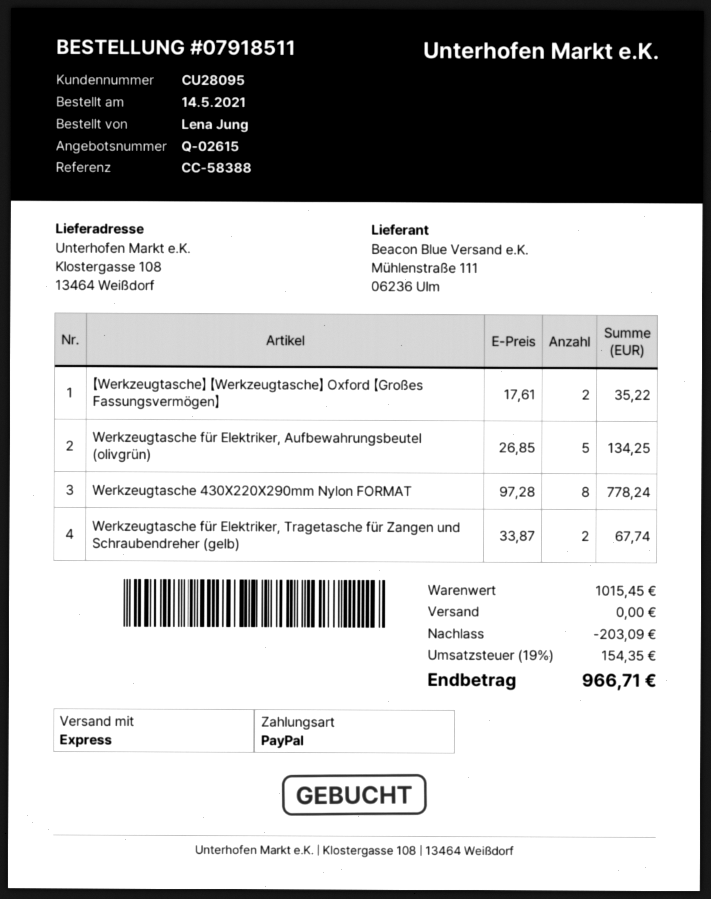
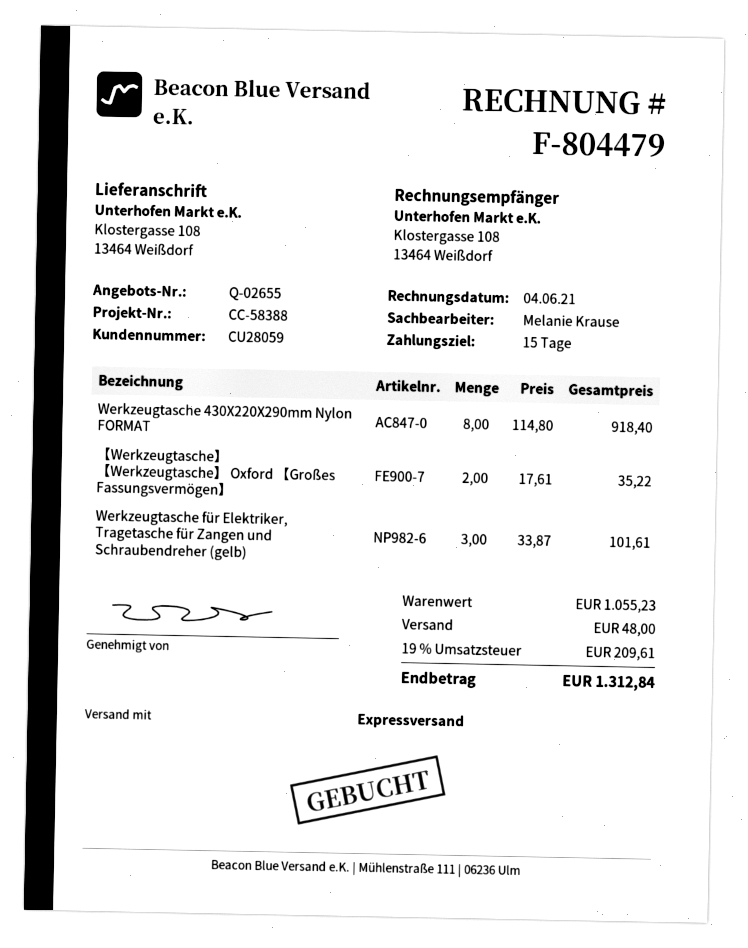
quote number: Q-02615 -> Q-02655
customer number: CU28095 -> CU28059
Werkzeugtasche für Elektriker, Aufbewahrungsbeutel (olivgrün): 5 x 26.85 = 134.25 -> none
Werkzeugtasche 430X220X290mm Nylon FORMAT: 8 x 97.28 = 778.24 -> 8 x 114.80 = 918.40
Werkzeugtasche für Elektriker, Tragetasche für Zangen und Schraubendreher (gelb): 2 x 33.87 = 67.74 -> 3 x 33.87 = 101.61
subtotal: 1015.45 -> 1055.23
discount: 203.09 -> none
shipping: 0.00 -> 48.00
tax: 19% = 154.35 -> 19% = 209.61
total: 966.71 -> 1312.84

